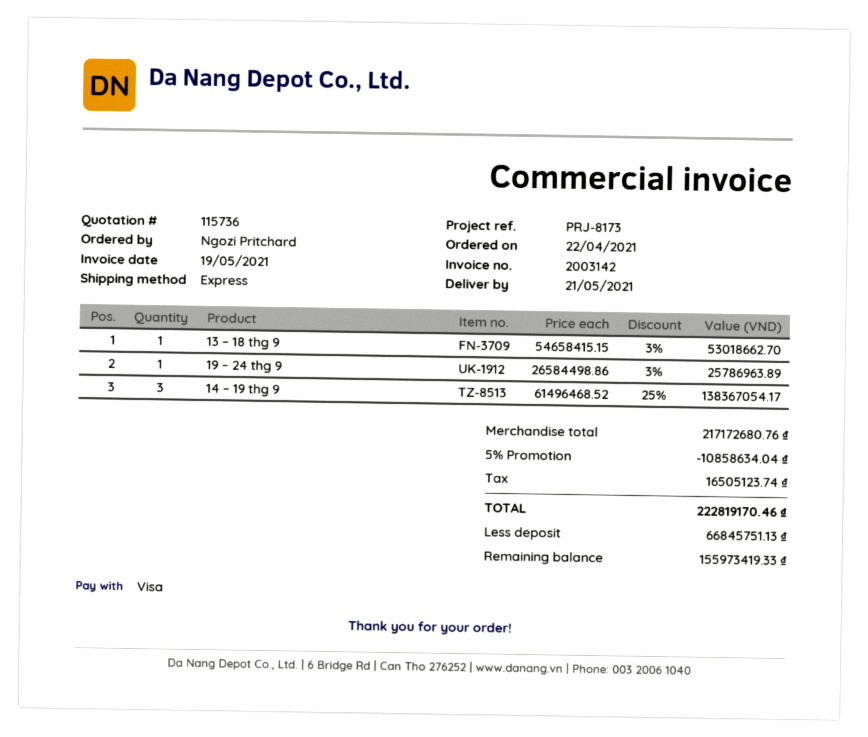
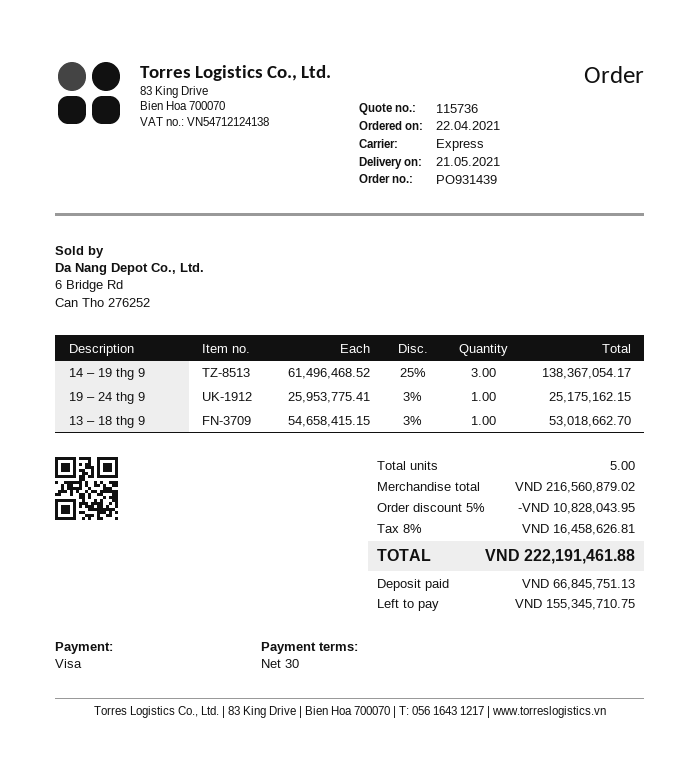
19 – 24 thg 9: 1 x 26584498.86 - 3% = 25786963.89 -> 1 x 25953775.41 - 3% = 25175162.15
subtotal: 217172680.76 -> 216560879.02
discount: 5% = 10858634.04 -> 5% = 10828043.95
tax: 16505123.74 -> 16458626.81
total: 222819170.46 -> 222191461.88
balance: 155973419.33 -> 155345710.75

